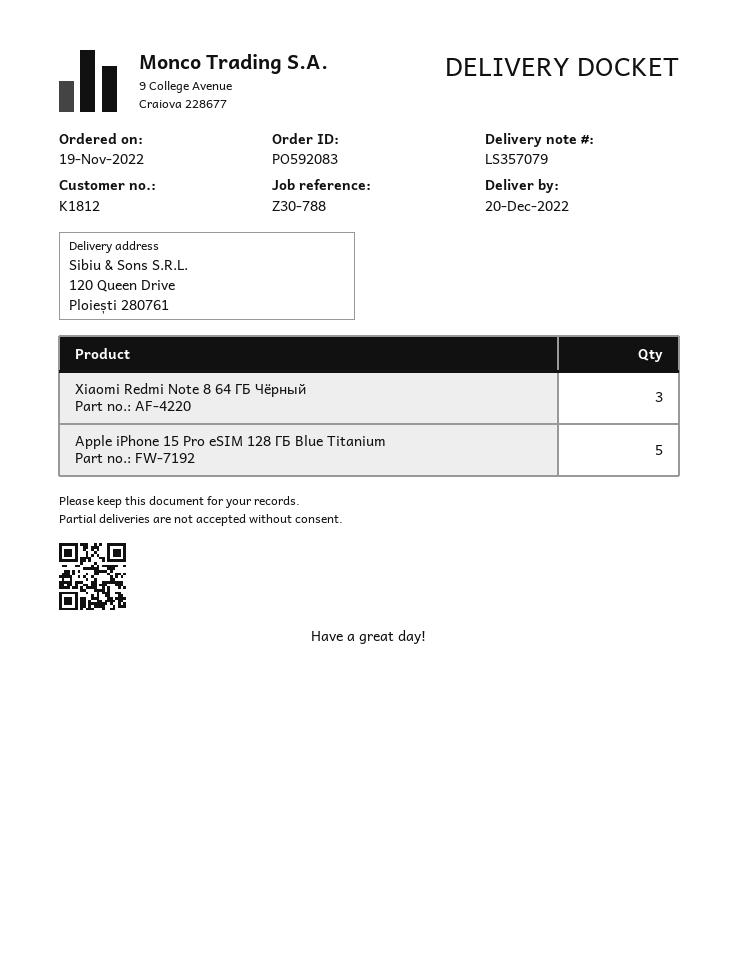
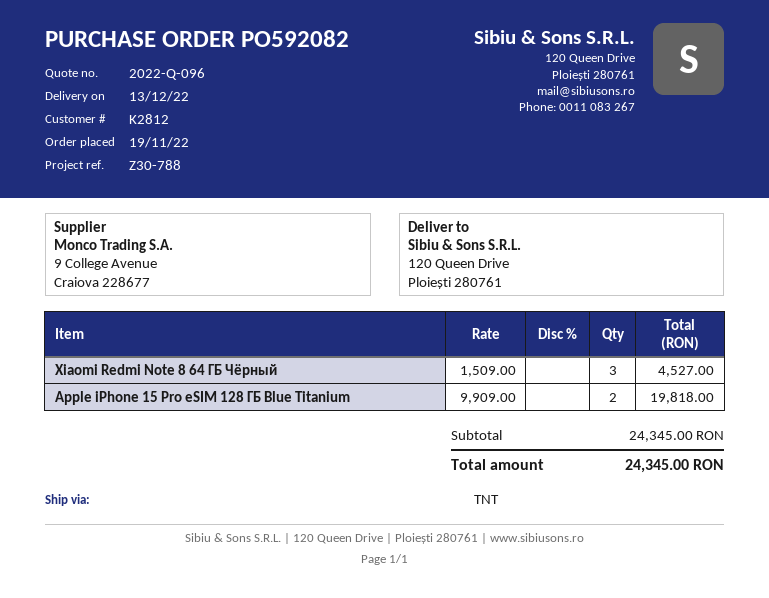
order number: PO592083 -> PO592082
delivery date: 2022-12-20 -> 2022-12-13
customer number: K1812 -> K2812
Apple iPhone 15 Pro eSIM 128 ГБ Blue Titanium: 5 -> 2

